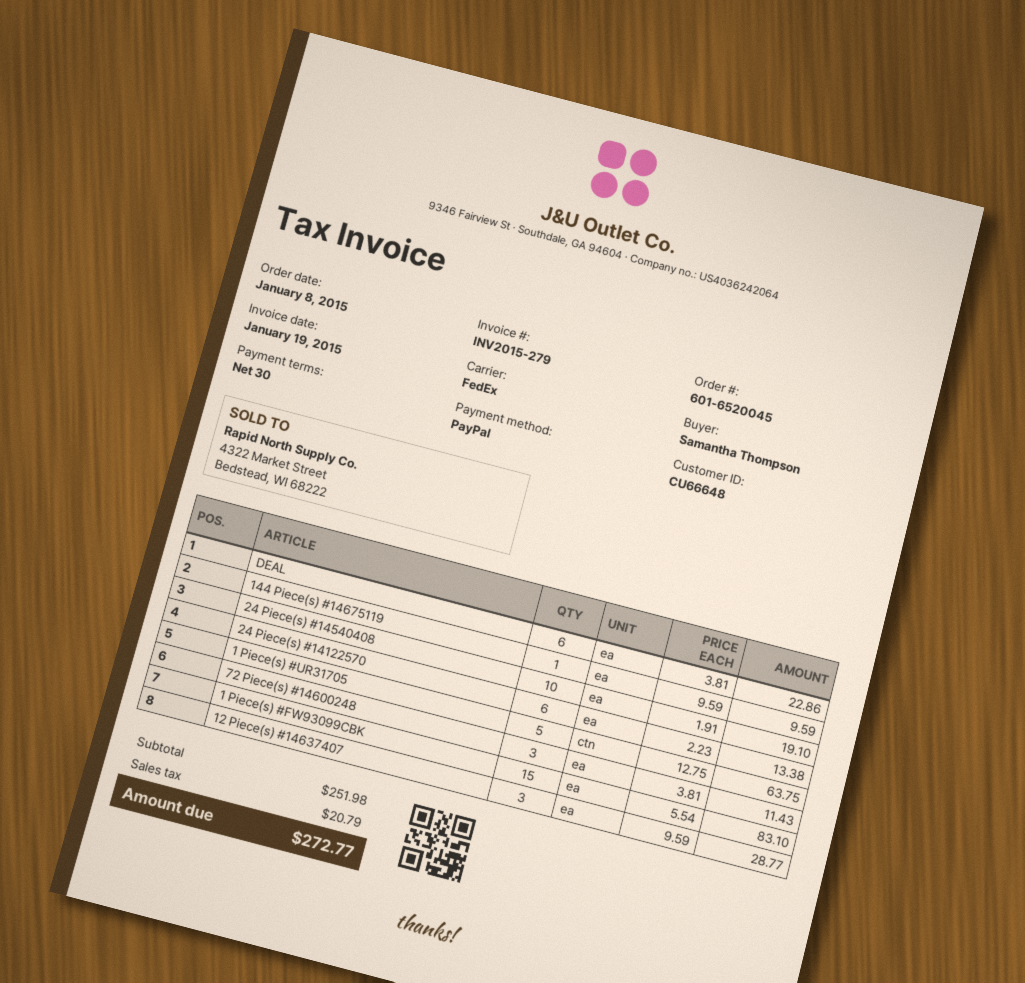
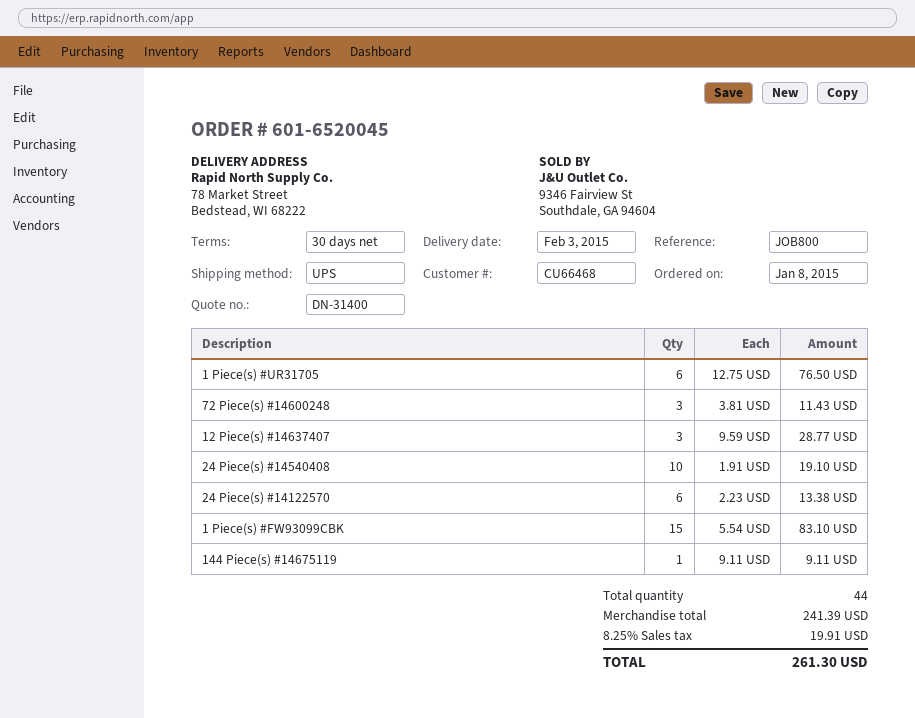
customer number: CU66648 -> CU66468
shipping method: FedEx -> UPS
DEAL: 6 x 3.81 = 22.86 -> none
144 Piece(s) #14675119: 1 x 9.59 = 9.59 -> 1 x 9.11 = 9.11
1 Piece(s) #UR31705: 5 x 12.75 = 63.75 -> 6 x 12.75 = 76.50
subtotal: 251.98 -> 241.39
tax: 20.79 -> 19.91
total: 272.77 -> 261.30

